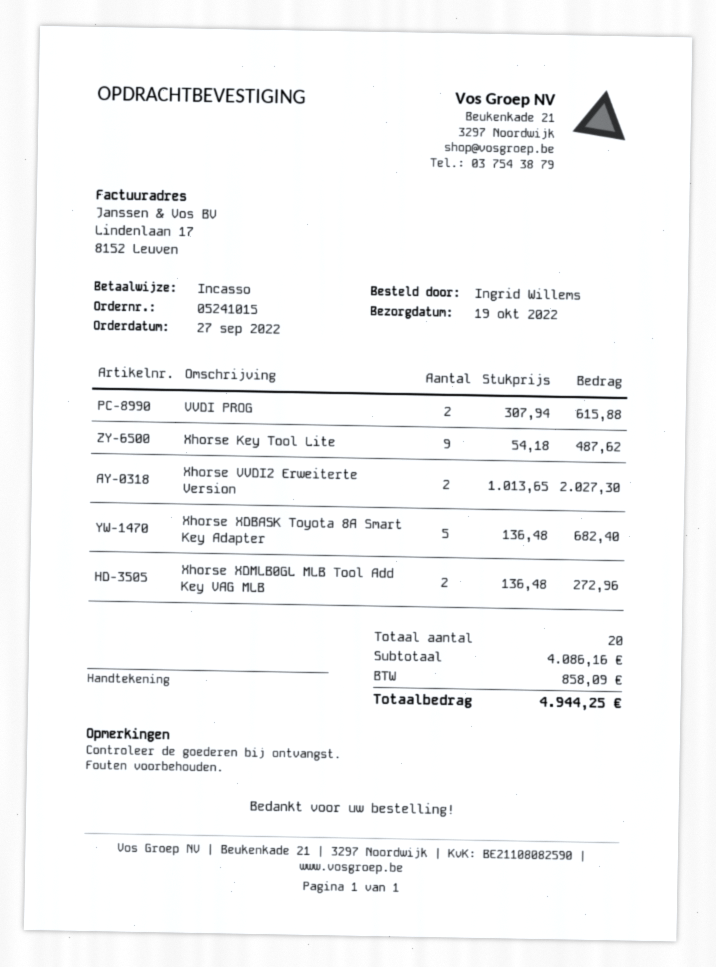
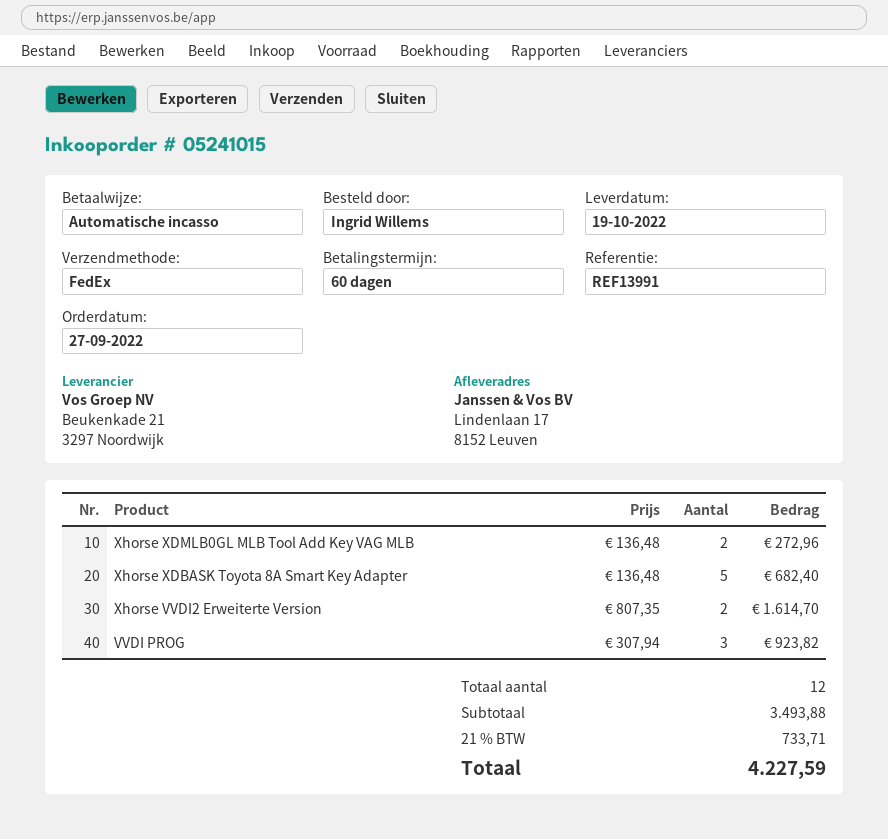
VVDI PROG: 2 x 307.94 = 615.88 -> 3 x 307.94 = 923.82
Xhorse Key Tool Lite: 9 x 54.18 = 487.62 -> none
Xhorse VVDI2 Erweiterte Version: 2 x 1013.65 = 2027.30 -> 2 x 807.35 = 1614.70
total quantity: 20 -> 12
subtotal: 4086.16 -> 3493.88
tax: 858.09 -> 733.71
total: 4944.25 -> 4227.59

